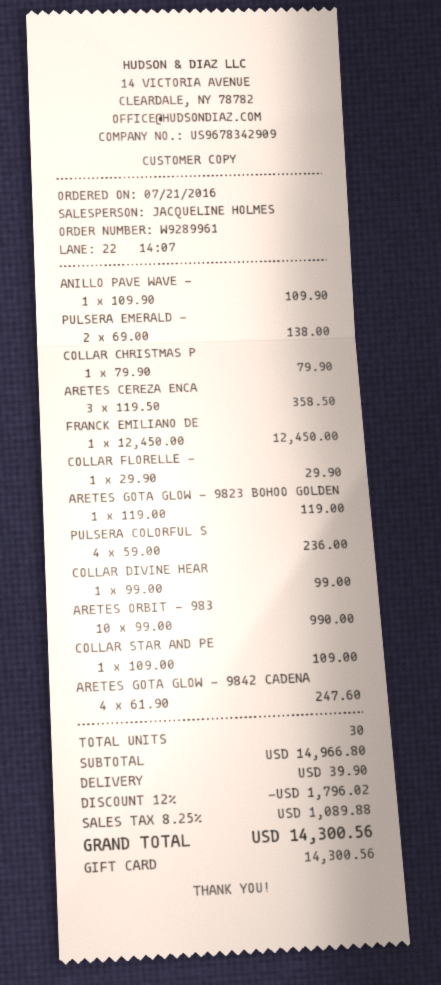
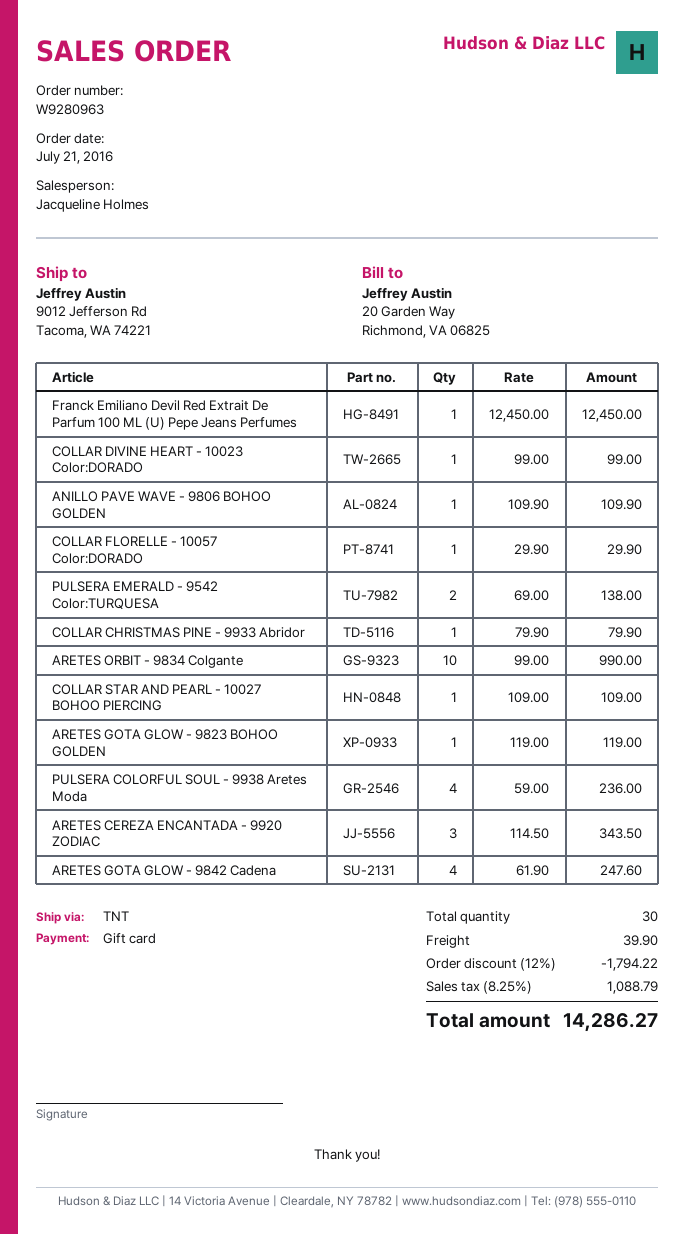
order number: W9289961 -> W9280963
ARETES CEREZA ENCA: 3 x 119.50 = 358.50 -> 3 x 114.50 = 343.50
discount: 12% = 1796.02 -> 12% = 1794.22
tax: 8.25% = 1089.88 -> 8.25% = 1088.79
total: 14300.56 -> 14286.27

